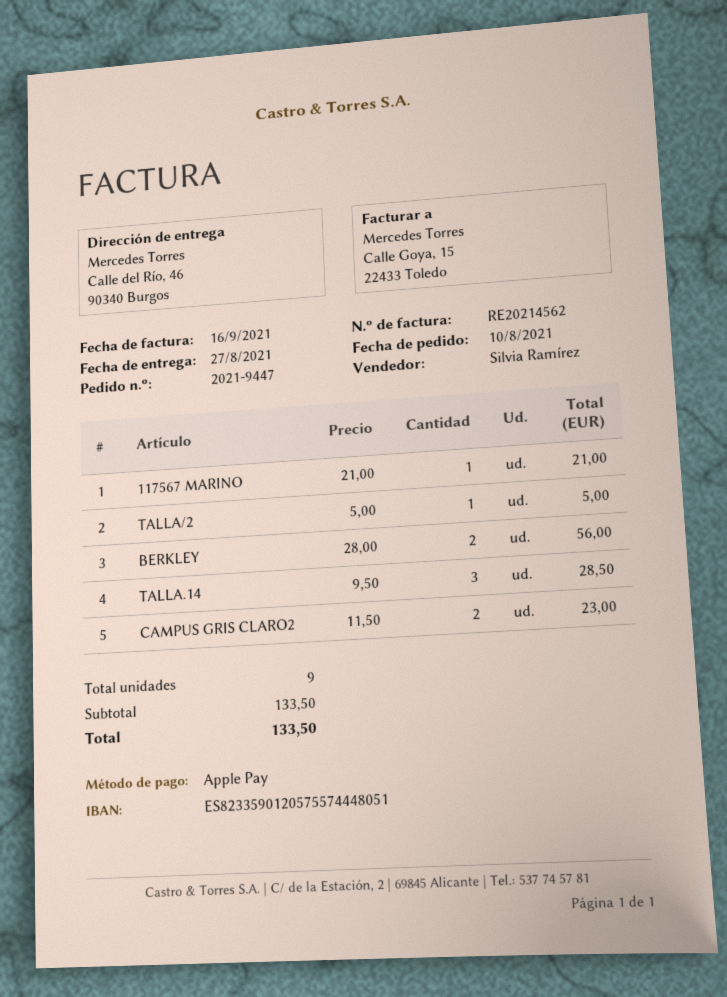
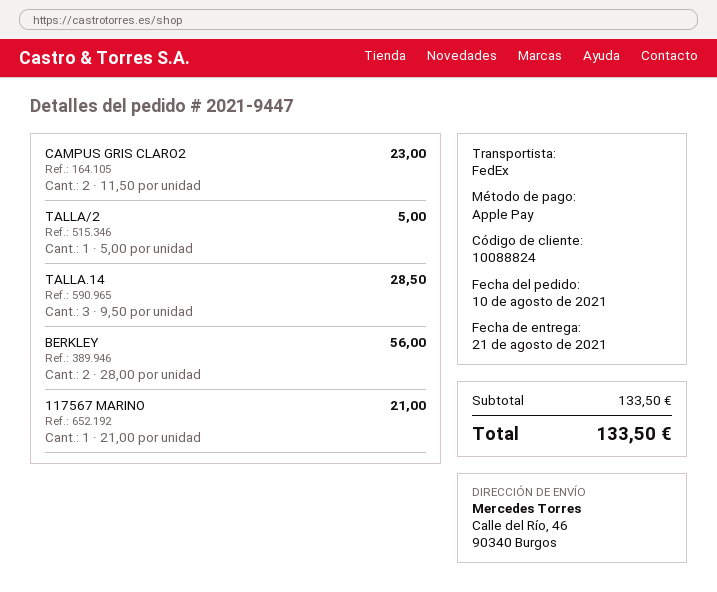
delivery date: 2021-08-27 -> 2021-08-21

